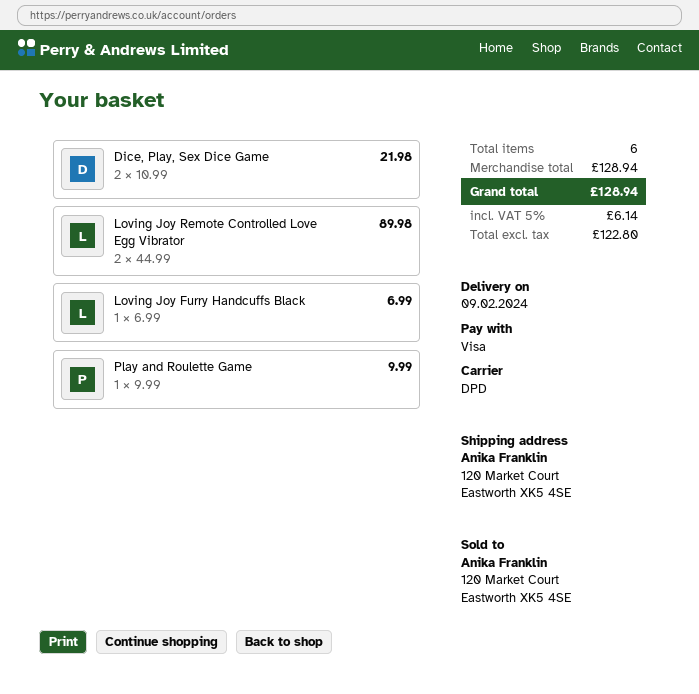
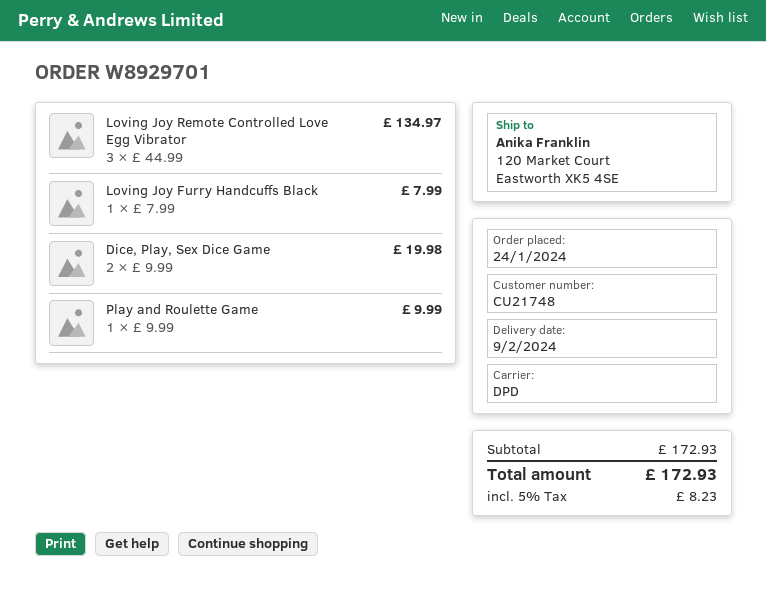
Dice, Play, Sex Dice Game: 2 x 10.99 = 21.98 -> 2 x 9.99 = 19.98
Loving Joy Remote Controlled Love Egg Vibrator: 2 x 44.99 = 89.98 -> 3 x 44.99 = 134.97
Loving Joy Furry Handcuffs Black: 1 x 6.99 = 6.99 -> 1 x 7.99 = 7.99
subtotal: 128.94 -> 172.93
tax: 5% = 6.14 -> 5% = 8.23
total: 128.94 -> 172.93

